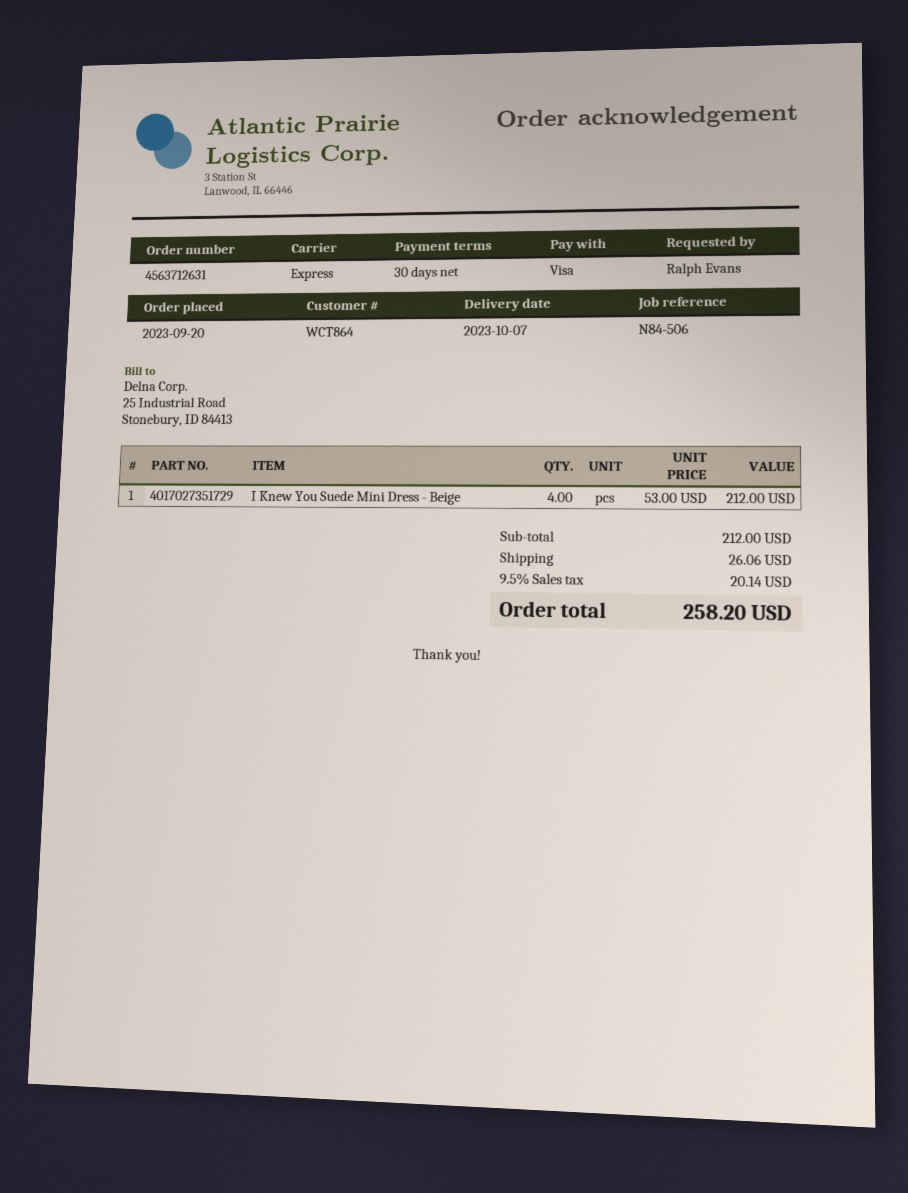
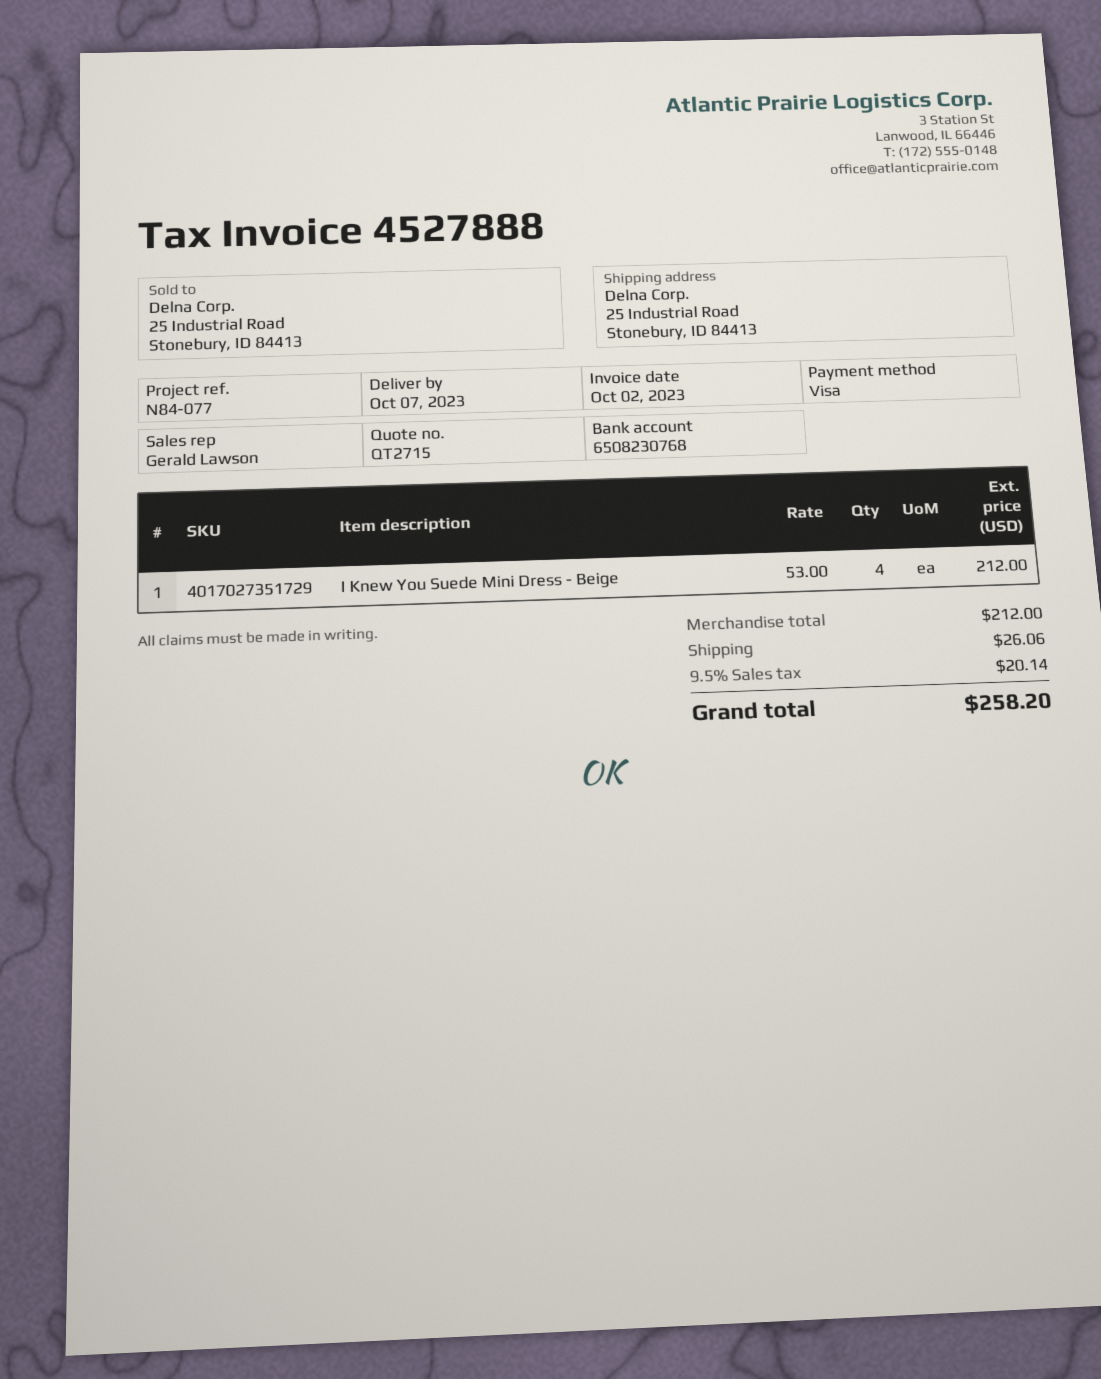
reference: N84-506 -> N84-077

